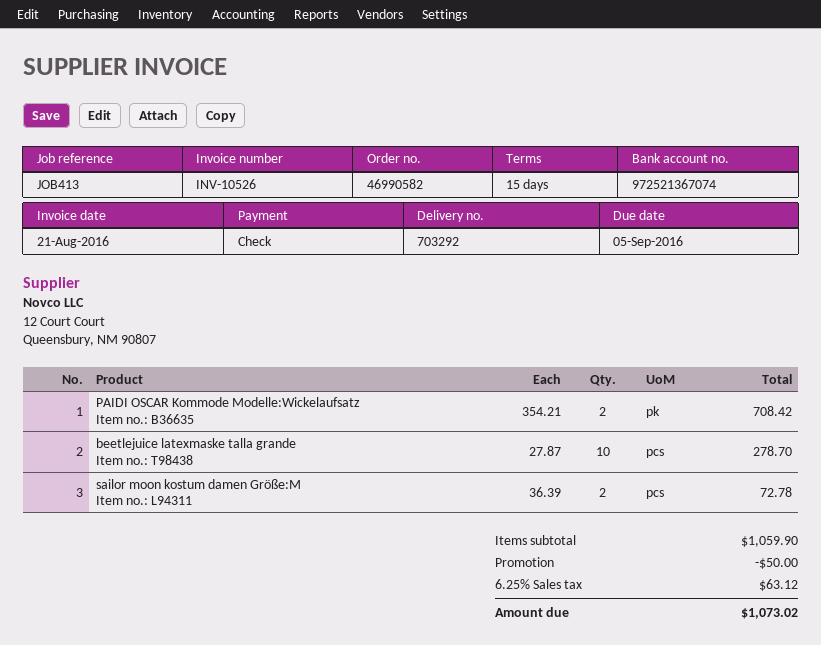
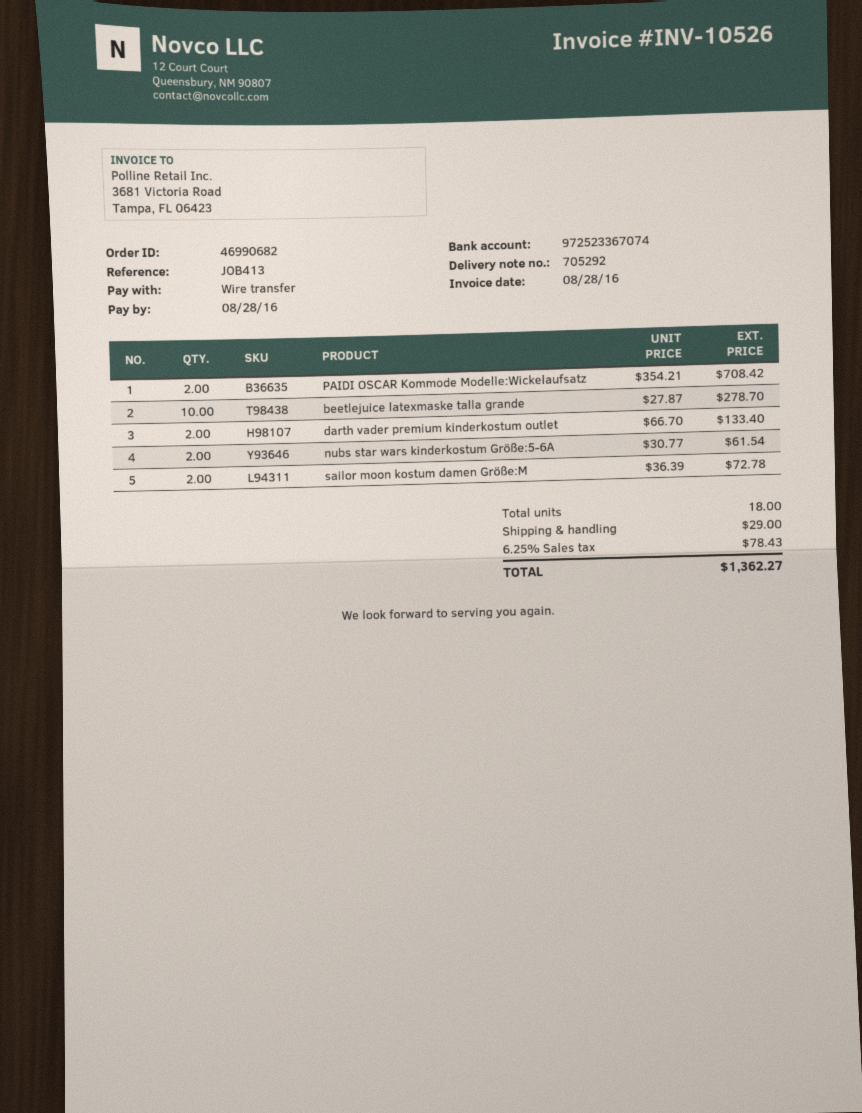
order number: 46990582 -> 46990682
delivery note number: 703292 -> 705292
invoice date: 2016-08-21 -> 2016-08-28
due date: 2016-09-05 -> 2016-08-28
payment method: cheque -> bank transfer
bank account: 972521367074 -> 972523367074
darth vader premium kinderkostum outlet: none -> 2 x 66.70 = 133.40
nubs star wars kinderkostum Größe:5-6A: none -> 2 x 30.77 = 61.54
discount: 50.00 -> none
shipping: none -> 29.00
tax: 6.25% = 63.12 -> 6.25% = 78.43
total: 1073.02 -> 1362.27

